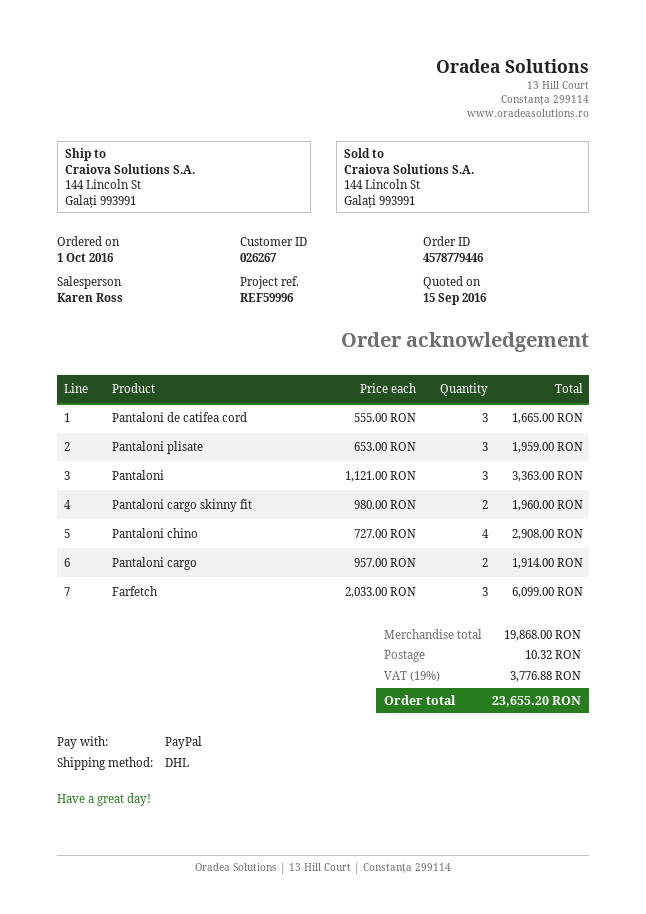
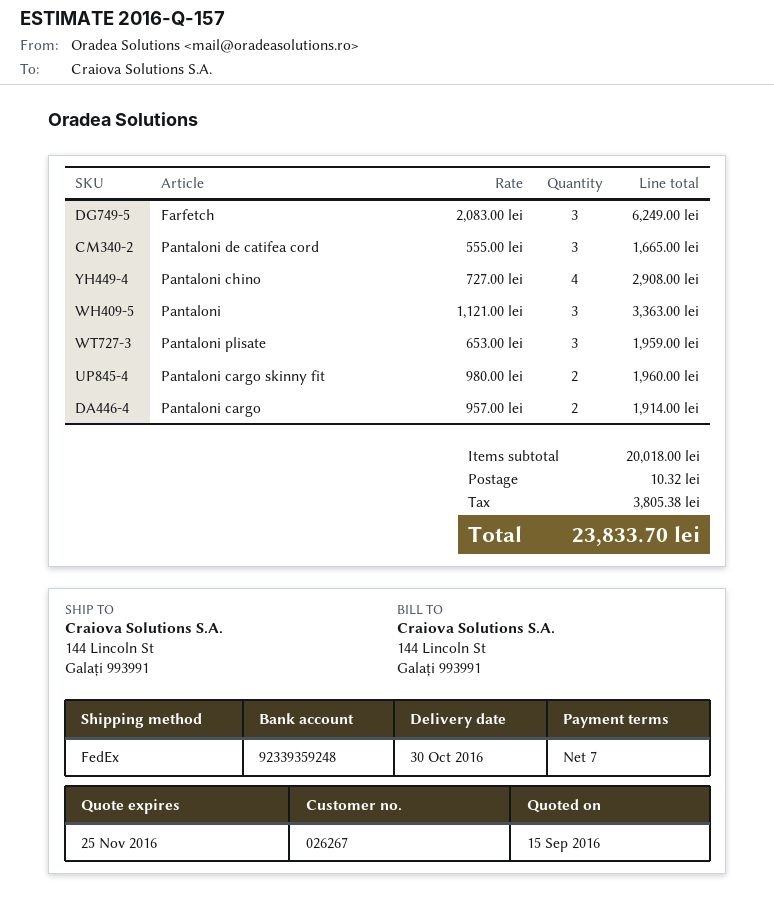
shipping method: DHL -> FedEx
Farfetch: 3 x 2033.00 = 6099.00 -> 3 x 2083.00 = 6249.00
subtotal: 19868.00 -> 20018.00
tax: 3776.88 -> 3805.38
total: 23655.20 -> 23833.70

